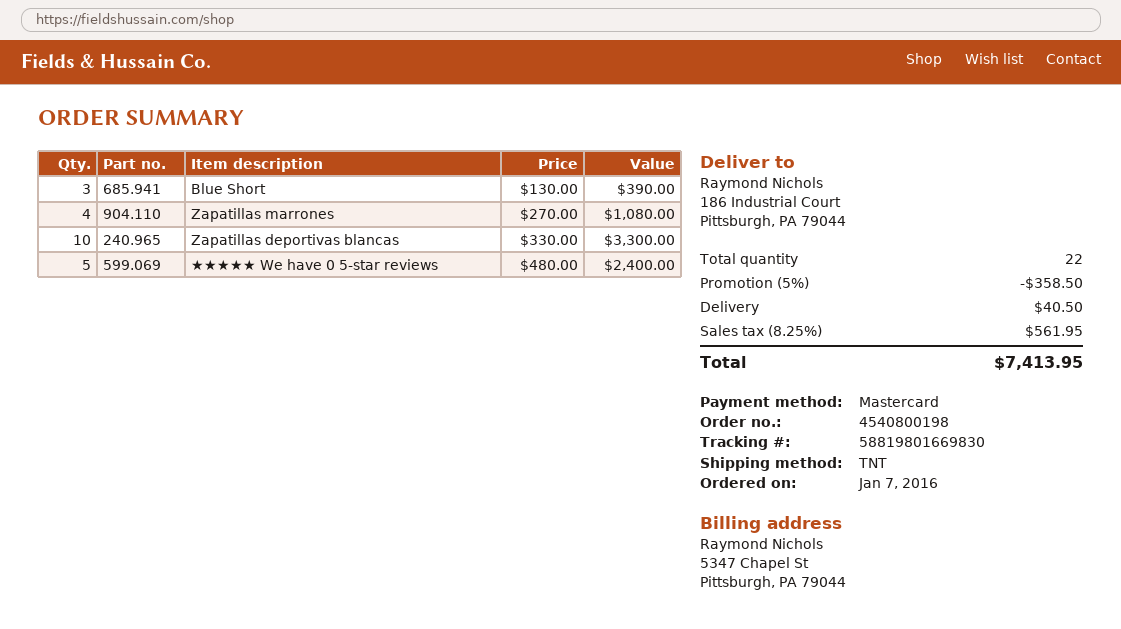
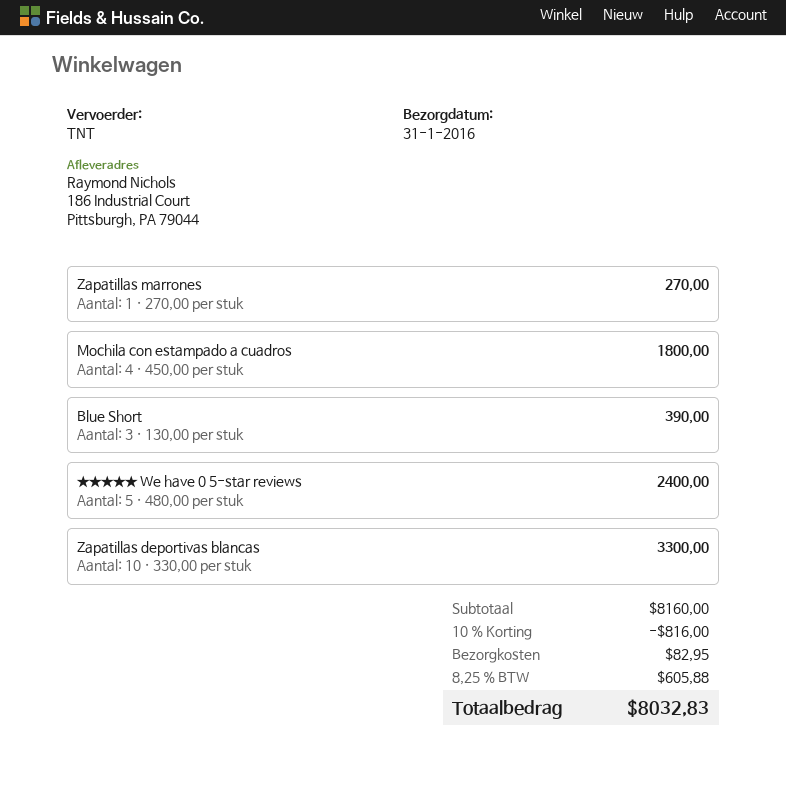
Zapatillas marrones: 4 x 270.00 = 1080.00 -> 1 x 270.00 = 270.00
Mochila con estampado a cuadros: none -> 4 x 450.00 = 1800.00
discount: 5% = 358.50 -> 10% = 816.00
shipping: 40.50 -> 82.95
tax: 8.25% = 561.95 -> 8.25% = 605.88
total: 7413.95 -> 8032.83

